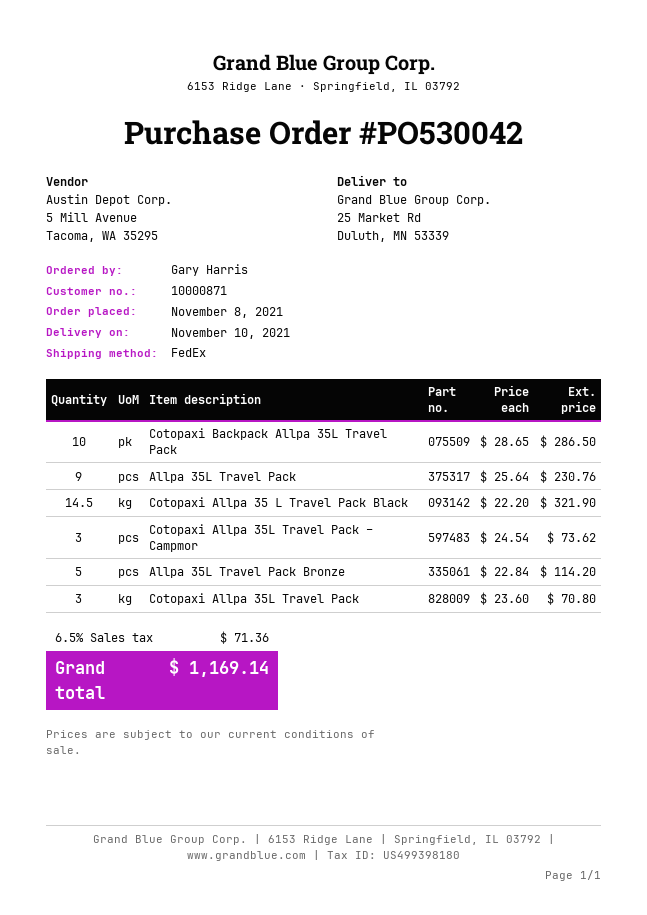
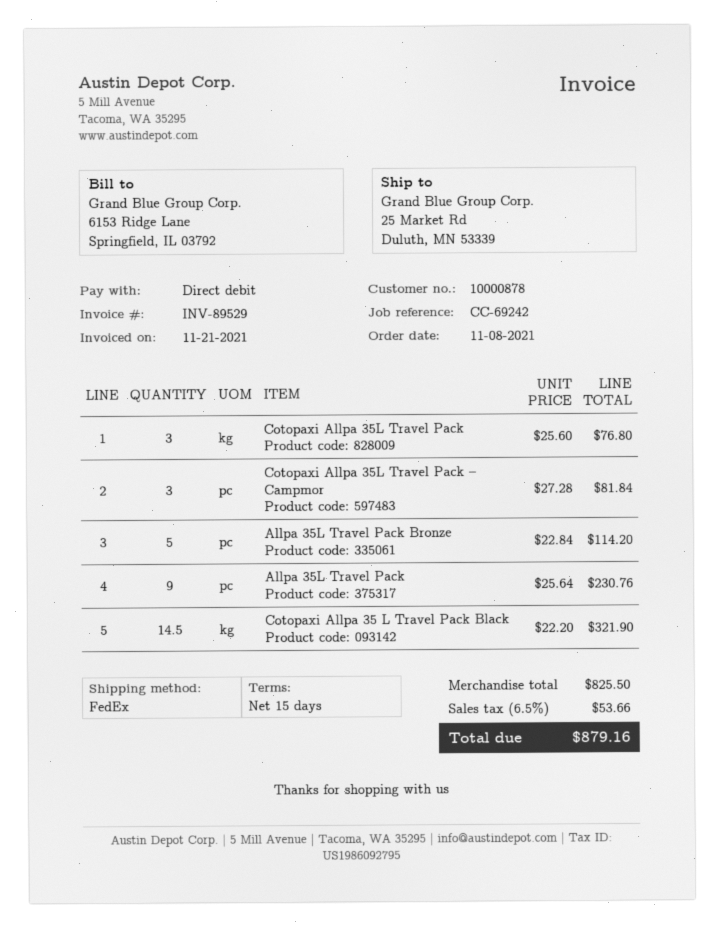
customer number: 10000871 -> 10000878
Cotopaxi Backpack Allpa 35L Travel Pack: 10 x 28.65 = 286.50 -> none
Cotopaxi Allpa 35L Travel Pack – Campmor: 3 x 24.54 = 73.62 -> 3 x 27.28 = 81.84
Cotopaxi Allpa 35L Travel Pack: 3 x 23.60 = 70.80 -> 3 x 25.60 = 76.80
tax: 6.5% = 71.36 -> 6.5% = 53.66
total: 1169.14 -> 879.16

